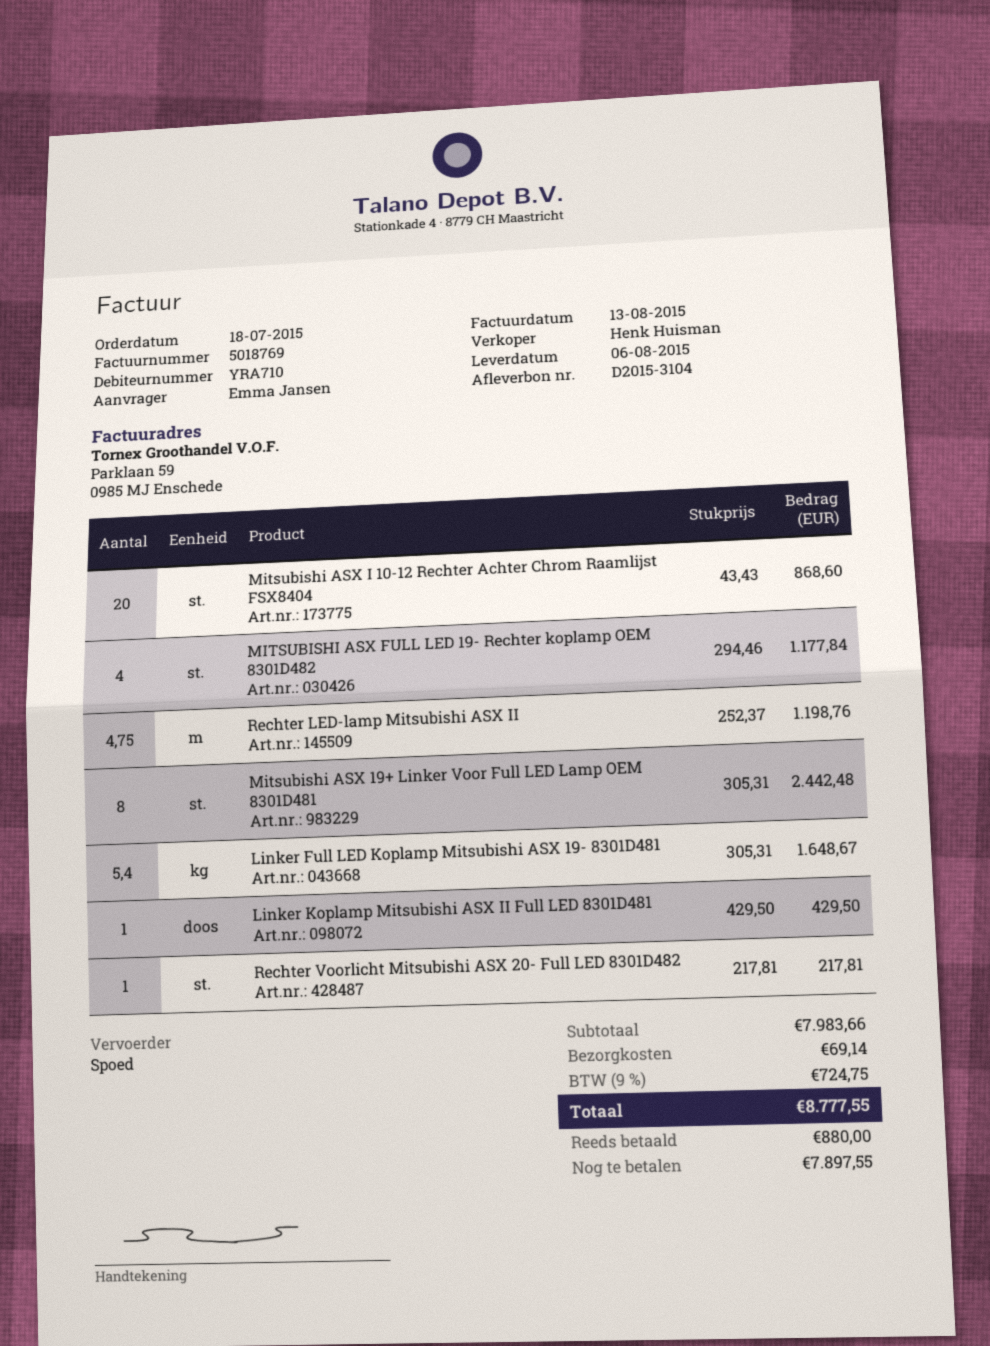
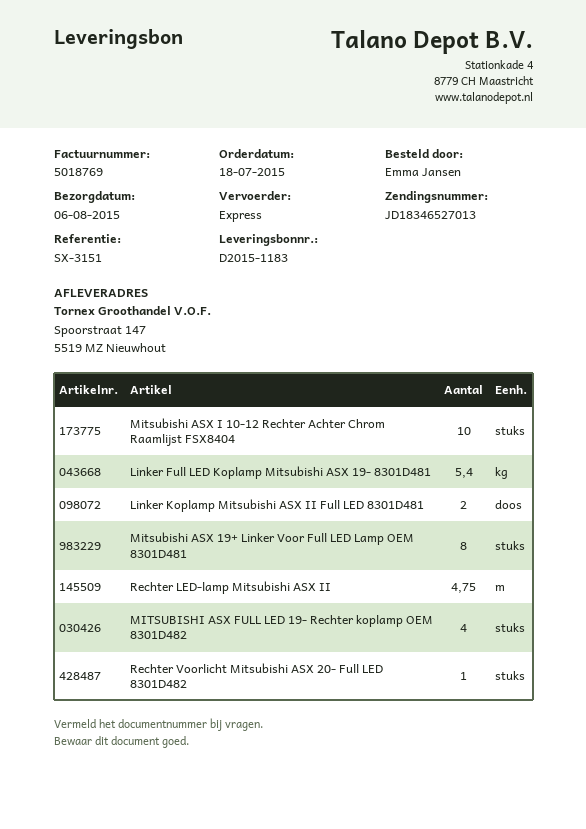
delivery note number: D2015-3104 -> D2015-1183
Mitsubishi ASX I 10-12 Rechter Achter Chrom Raamlijst FSX8404: 20 -> 10
Linker Koplamp Mitsubishi ASX II Full LED 8301D481: 1 -> 2

